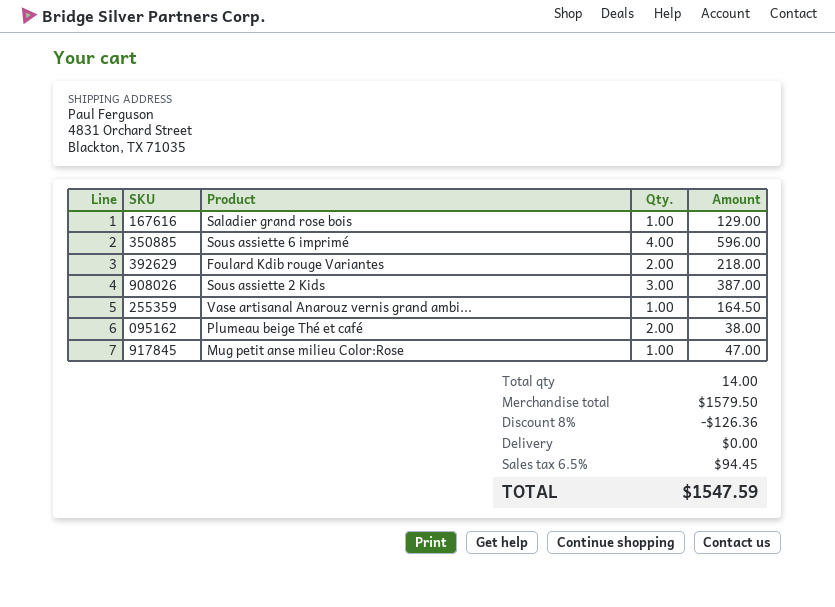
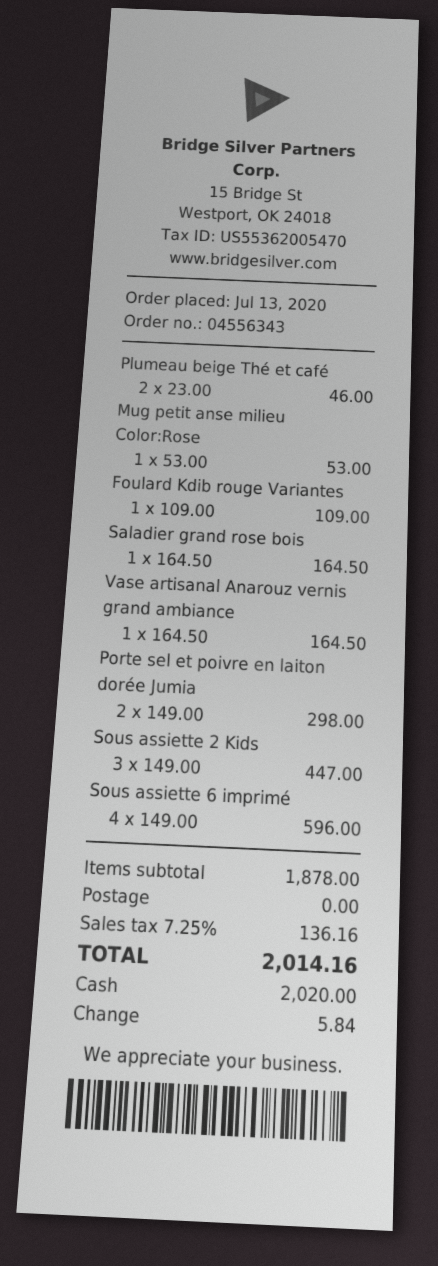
Saladier grand rose bois: 1 for 129.00 -> 1 for 164.50
Foulard Kdib rouge Variantes: 2 for 218.00 -> 1 for 109.00
Sous assiette 2 Kids: 3 for 387.00 -> 3 for 447.00
Plumeau beige Thé et café: 2 for 38.00 -> 2 for 46.00
Mug petit anse milieu Color:Rose: 1 for 47.00 -> 1 for 53.00
Porte sel et poivre en laiton dorée Jumia: none -> 2 for 298.00
subtotal: 1579.50 -> 1878.00
discount: 8% = 126.36 -> none
tax: 6.5% = 94.45 -> 7.25% = 136.16
total: 1547.59 -> 2014.16

